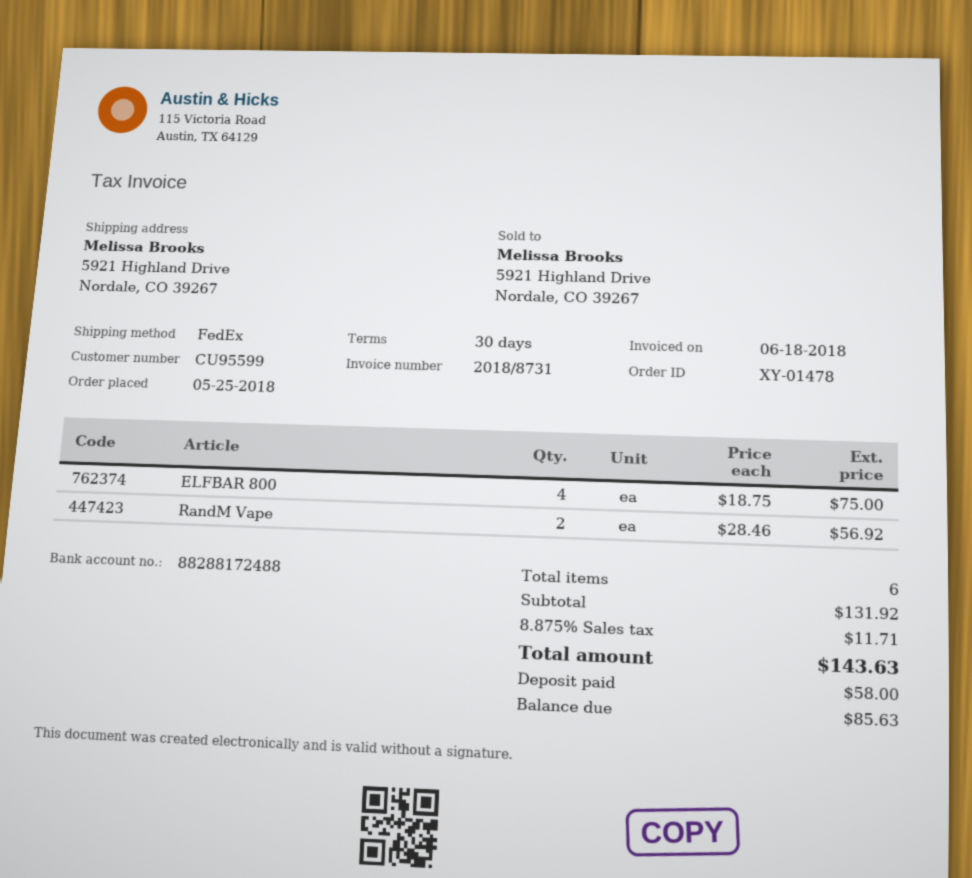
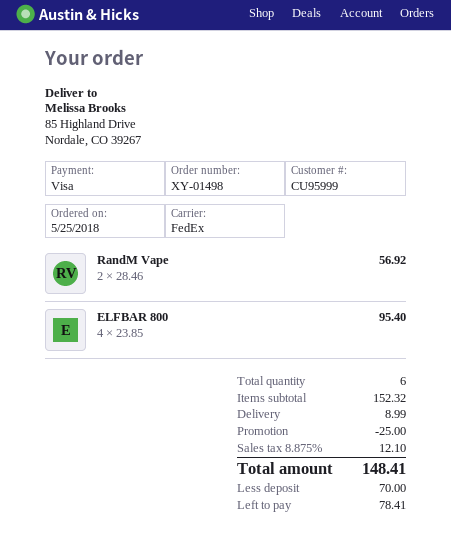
order number: XY-01478 -> XY-01498
customer number: CU95599 -> CU95999
ship to: 5921 Highland Drive, Nordale, CO 39267 -> 85 Highland Drive, Nordale, CO 39267
ELFBAR 800: 4 x 18.75 = 75.00 -> 4 x 23.85 = 95.40
subtotal: 131.92 -> 152.32
discount: none -> 25.00
shipping: none -> 8.99
tax: 8.875% = 11.71 -> 8.875% = 12.10
total: 143.63 -> 148.41
deposit: 58.00 -> 70.00
balance: 85.63 -> 78.41

